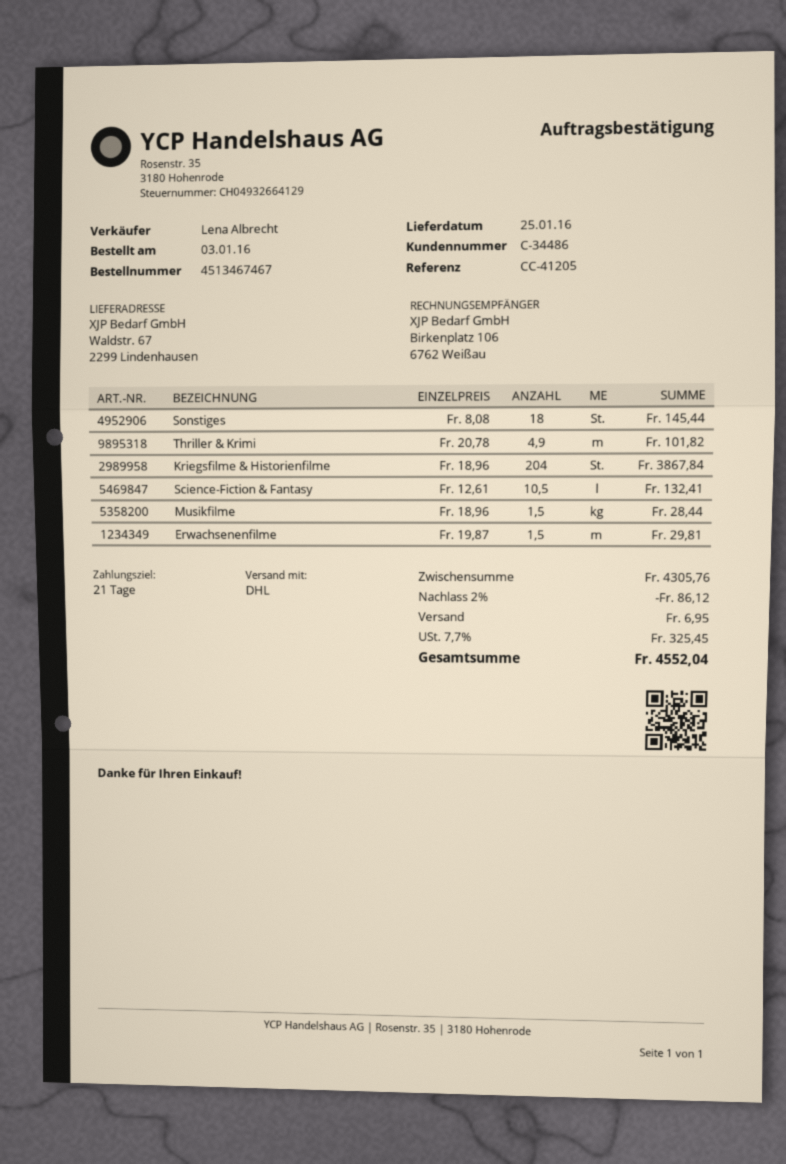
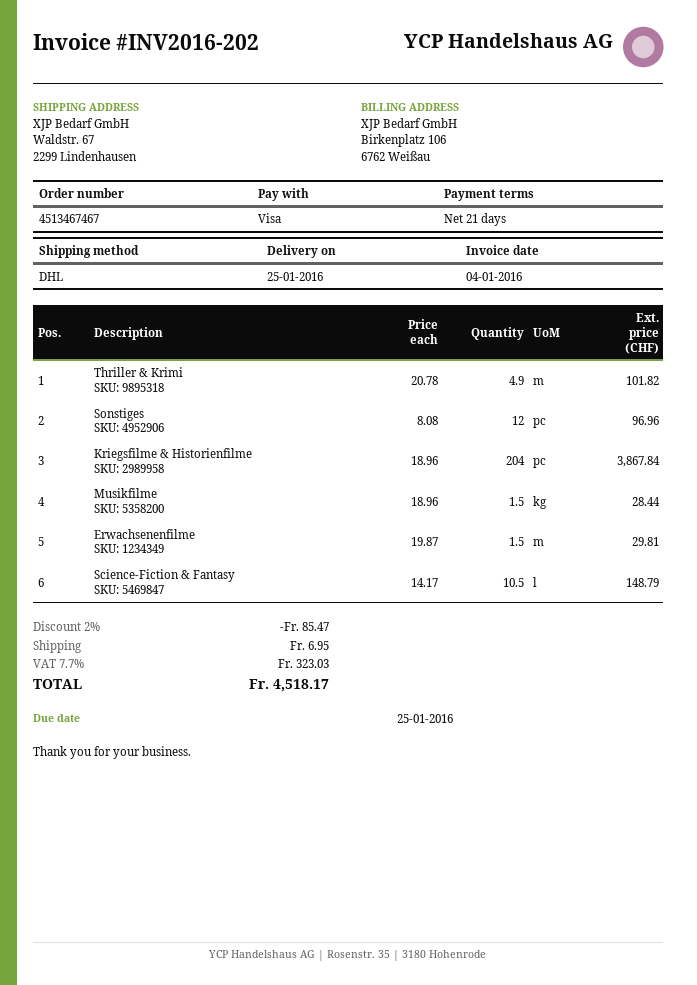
Sonstiges: 18 x 8.08 = 145.44 -> 12 x 8.08 = 96.96
Science-Fiction & Fantasy: 10.5 x 12.61 = 132.41 -> 10.5 x 14.17 = 148.79
discount: 2% = 86.12 -> 2% = 85.47
tax: 7.7% = 325.45 -> 7.7% = 323.03
total: 4552.04 -> 4518.17

